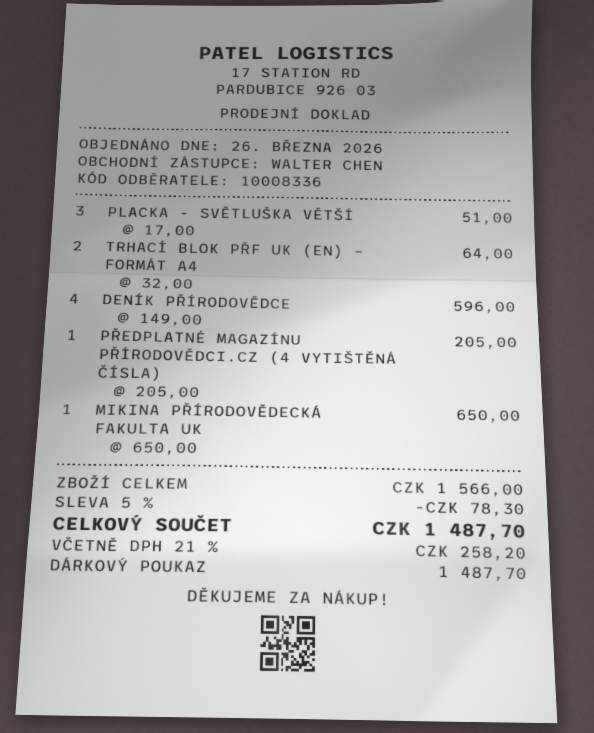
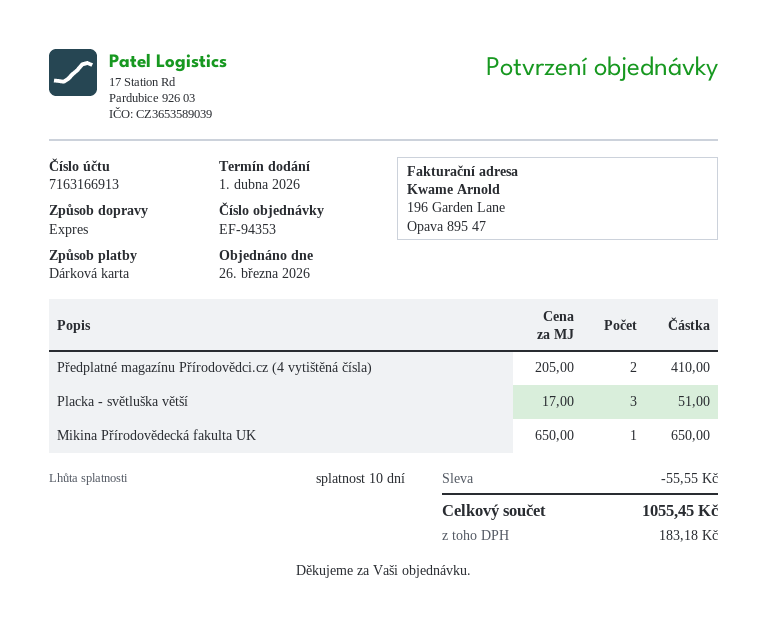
TRHACÍ BLOK PŘF UK (EN) – FORMÁT A4: 2 x 32.00 = 64.00 -> none
DENÍK PŘÍRODOVĚDCE: 4 x 149.00 = 596.00 -> none
PŘEDPLATNÉ MAGAZÍNU PŘÍRODOVĚDCI.CZ (4 VYTIŠTĚNÁ ČÍSLA): 1 x 205.00 = 205.00 -> 2 x 205.00 = 410.00
discount: 78.30 -> 55.55
tax: 258.20 -> 183.18
total: 1487.70 -> 1055.45

